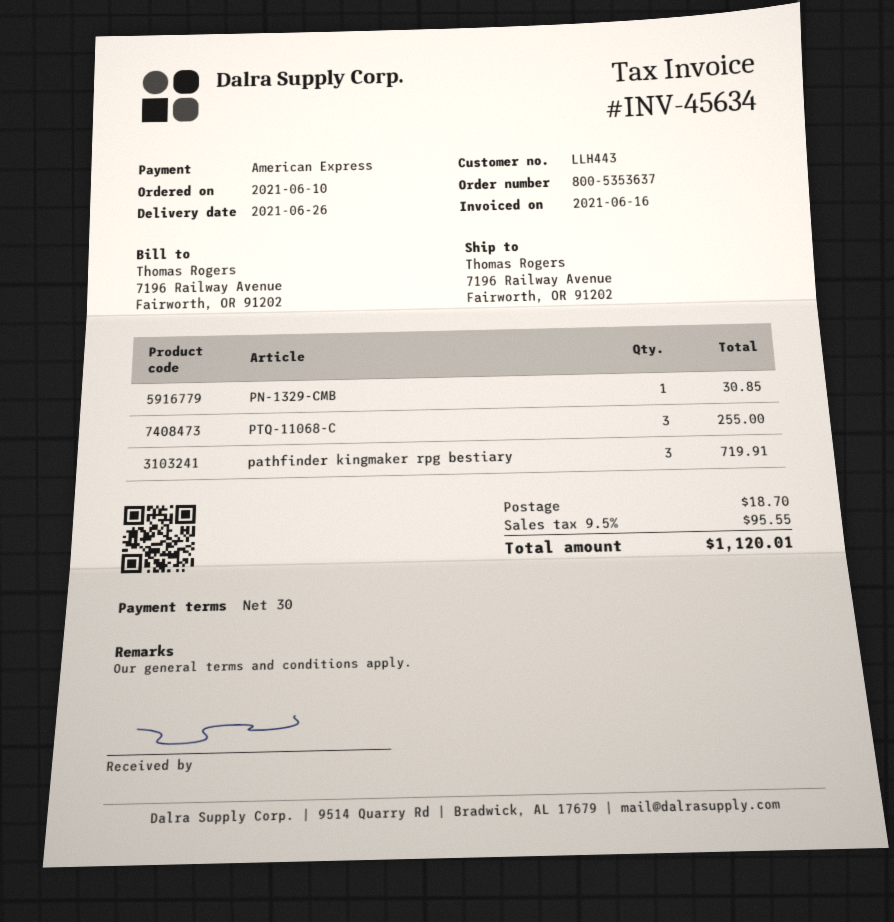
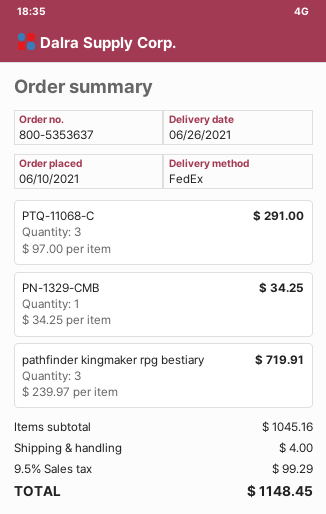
PN-1329-CMB: 1 for 30.85 -> 1 for 34.25
PTQ-11068-C: 3 for 255.00 -> 3 for 291.00
shipping: 18.70 -> 4.00
tax: 9.5% = 95.55 -> 9.5% = 99.29
total: 1120.01 -> 1148.45

